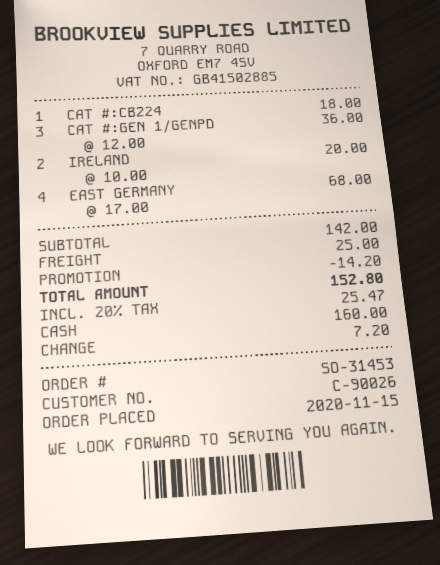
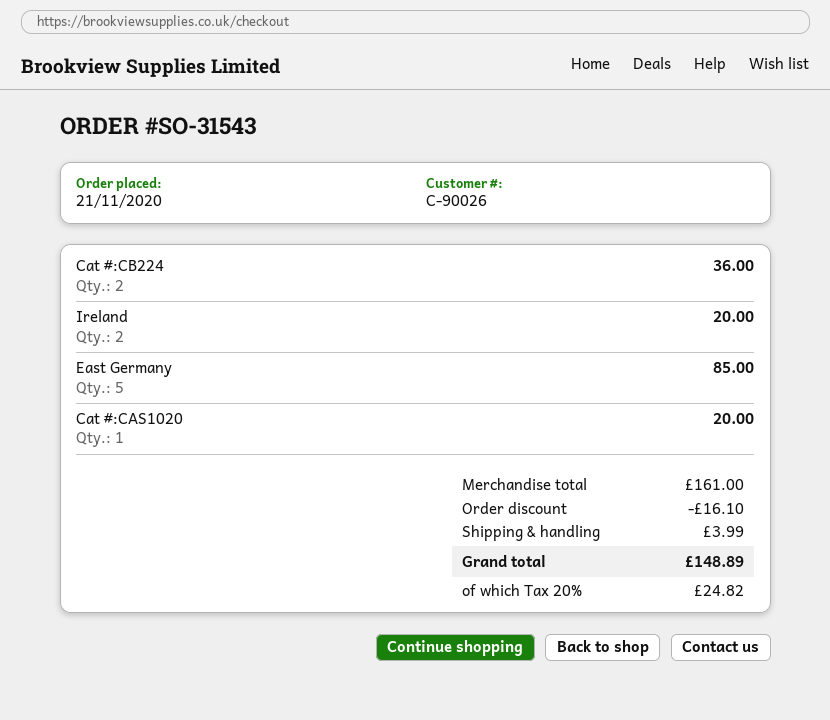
order number: SO-31453 -> SO-31543
order date: 2020-11-15 -> 2020-11-21
CAT #:CB224: 1 for 18.00 -> 2 for 36.00
CAT #:GEN 1/GENPD: 3 for 36.00 -> none
EAST GERMANY: 4 for 68.00 -> 5 for 85.00
Cat #:CAS1020: none -> 1 for 20.00
subtotal: 142.00 -> 161.00
discount: 14.20 -> 16.10
shipping: 25.00 -> 3.99
tax: 20% = 25.47 -> 20% = 24.82
total: 152.80 -> 148.89

